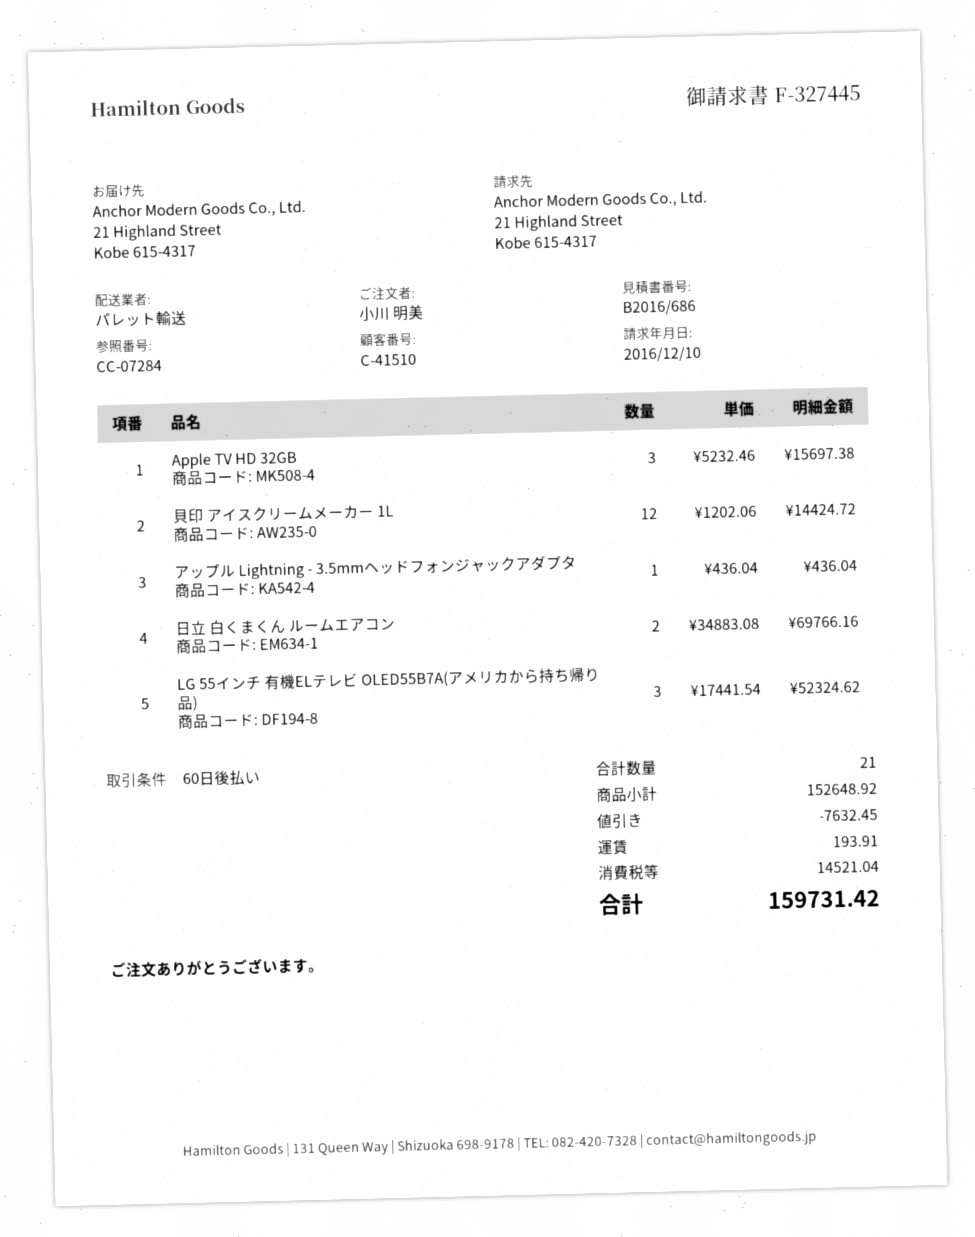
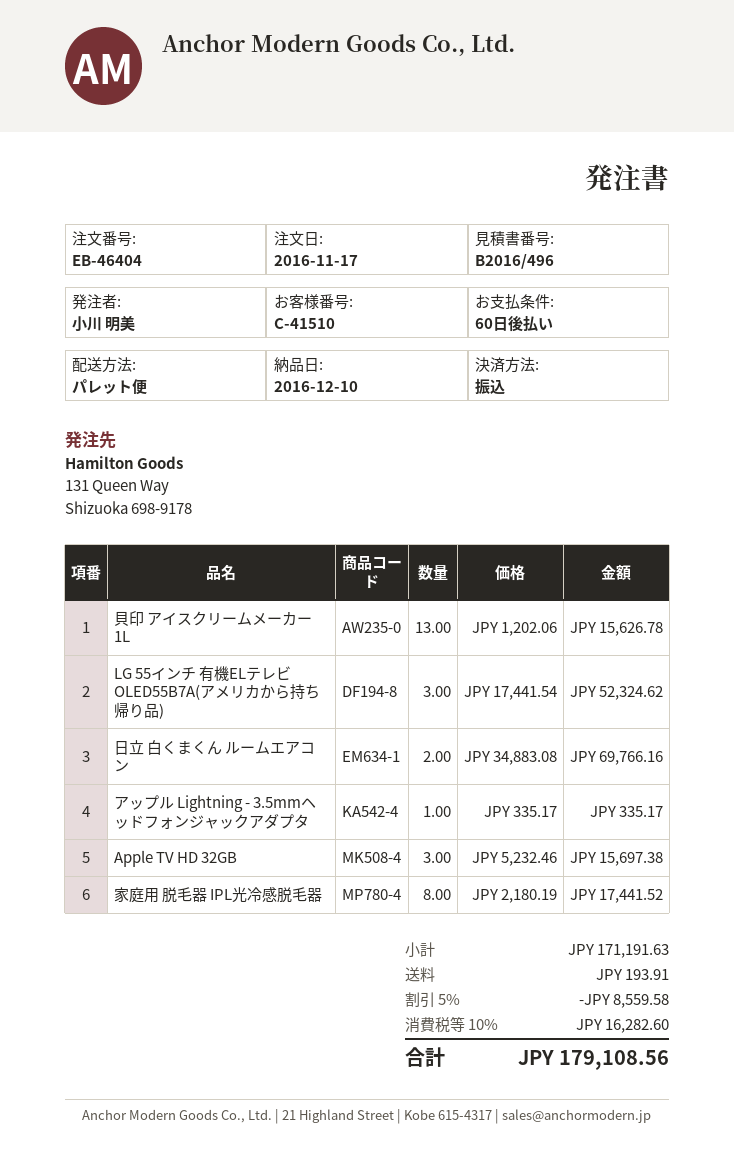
quote number: B2016/686 -> B2016/496
貝印 アイスクリームメーカー 1L: 12 x 1202.06 = 14424.72 -> 13 x 1202.06 = 15626.78
アップル Lightning - 3.5mmヘッドフォンジャックアダプタ: 1 x 436.04 = 436.04 -> 1 x 335.17 = 335.17
家庭用 脱毛器 IPL光冷感脱毛器: none -> 8 x 2180.19 = 17441.52
subtotal: 152648.92 -> 171191.63
discount: 7632.45 -> 8559.58
tax: 14521.04 -> 16282.60
total: 159731.42 -> 179108.56

